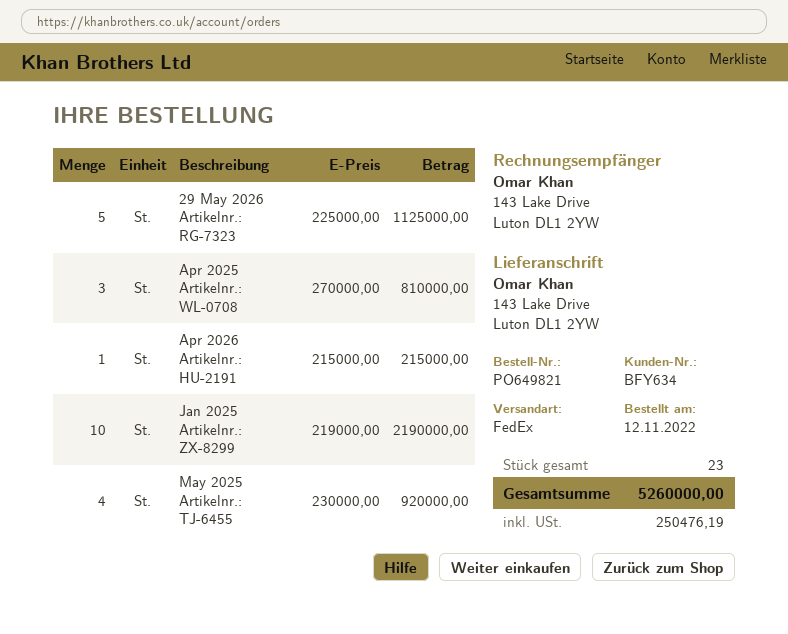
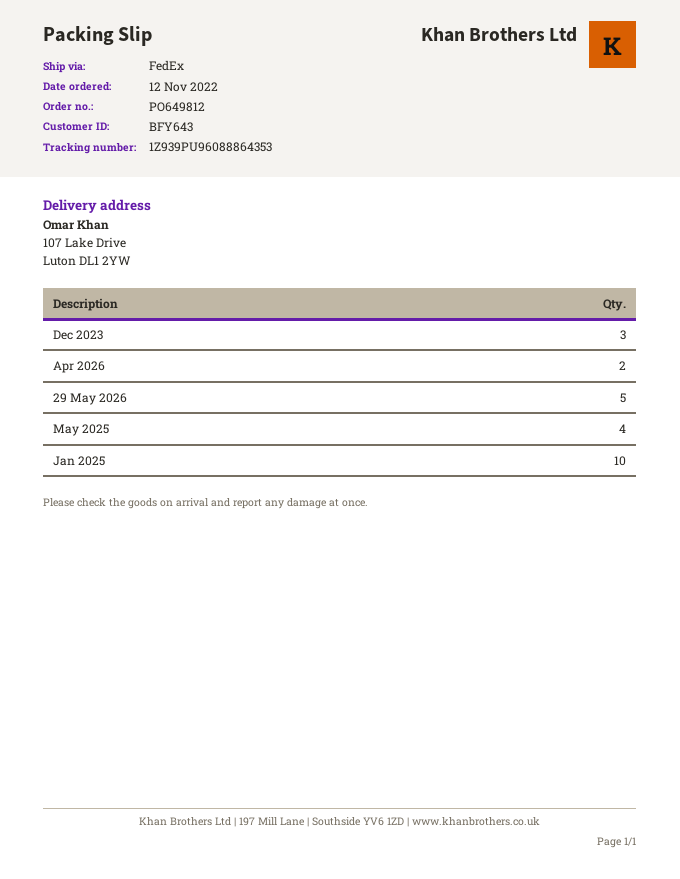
order number: PO649821 -> PO649812
customer number: BFY634 -> BFY643
ship to: 143 Lake Drive, Luton DL1 2YW -> 107 Lake Drive, Luton DL1 2YW
Apr 2025: 3 -> none
Apr 2026: 1 -> 2
Dec 2023: none -> 3

